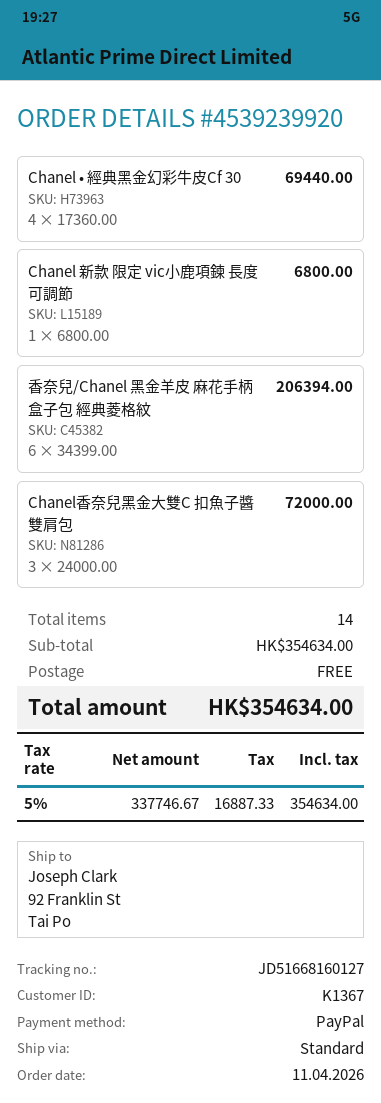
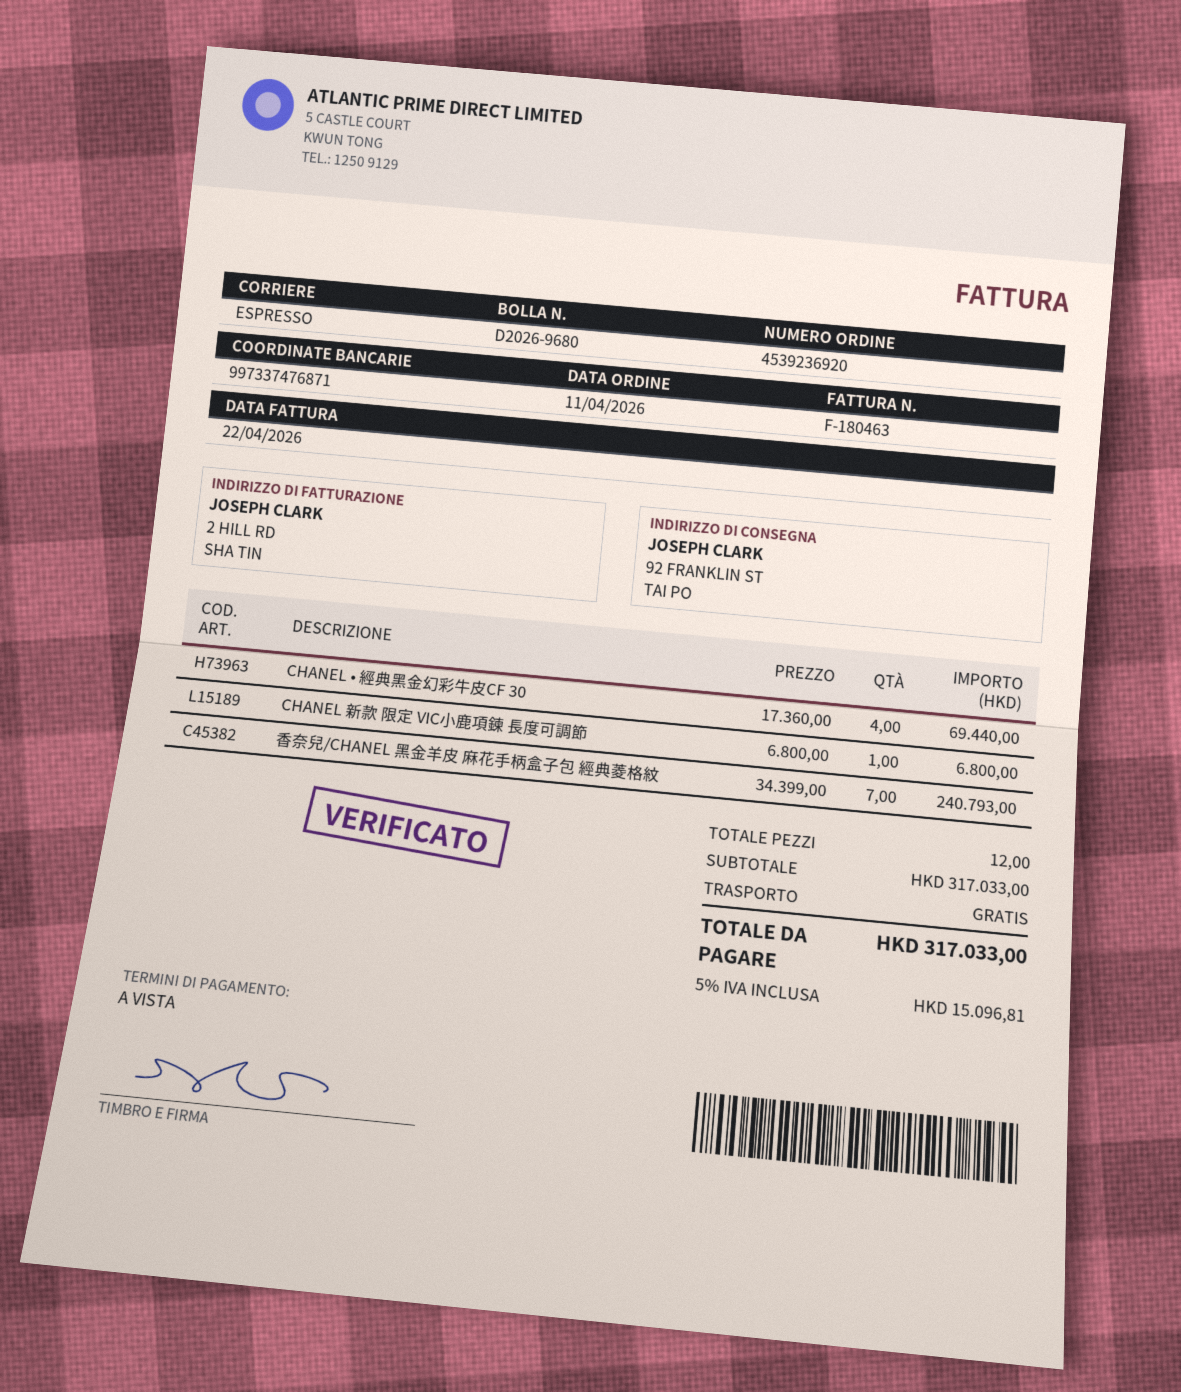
order number: 4539239920 -> 4539236920
shipping method: standard -> express
香奈兒/Chanel 黑金羊皮 麻花手柄盒子包 經典菱格紋: 6 x 34399.00 = 206394.00 -> 7 x 34399.00 = 240793.00
Chanel香奈兒黑金大雙C 扣魚子醬雙肩包: 3 x 24000.00 = 72000.00 -> none
total quantity: 14 -> 12
subtotal: 354634.00 -> 317033.00
tax: 5% = 16887.33 -> 5% = 15096.81
total: 354634.00 -> 317033.00

